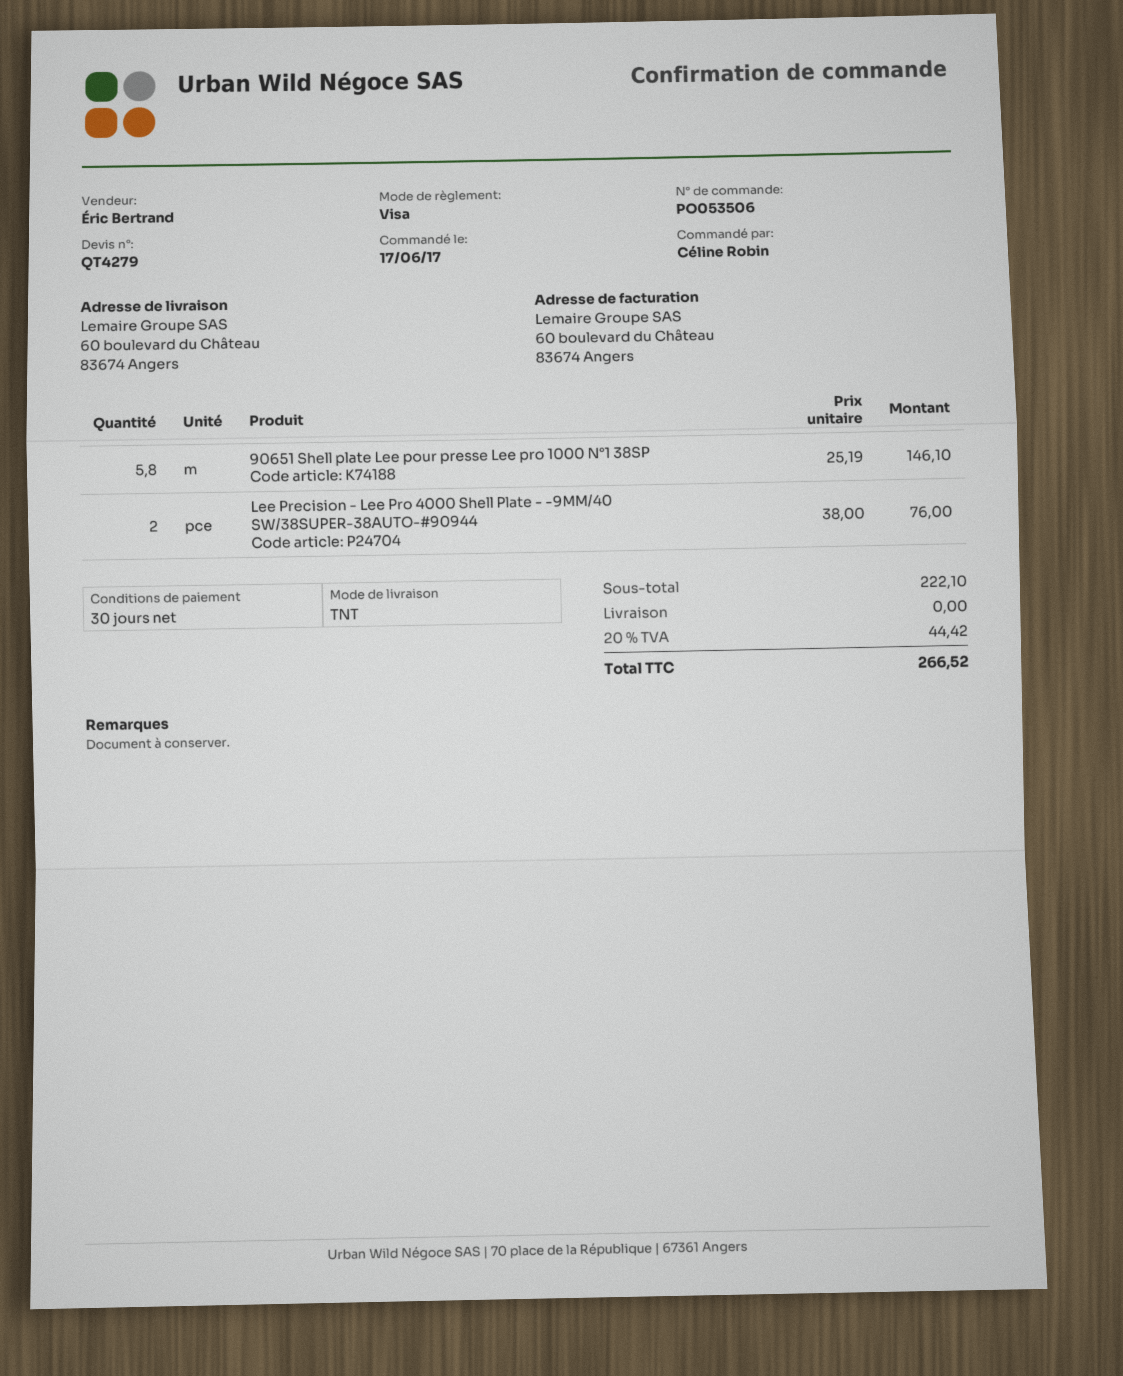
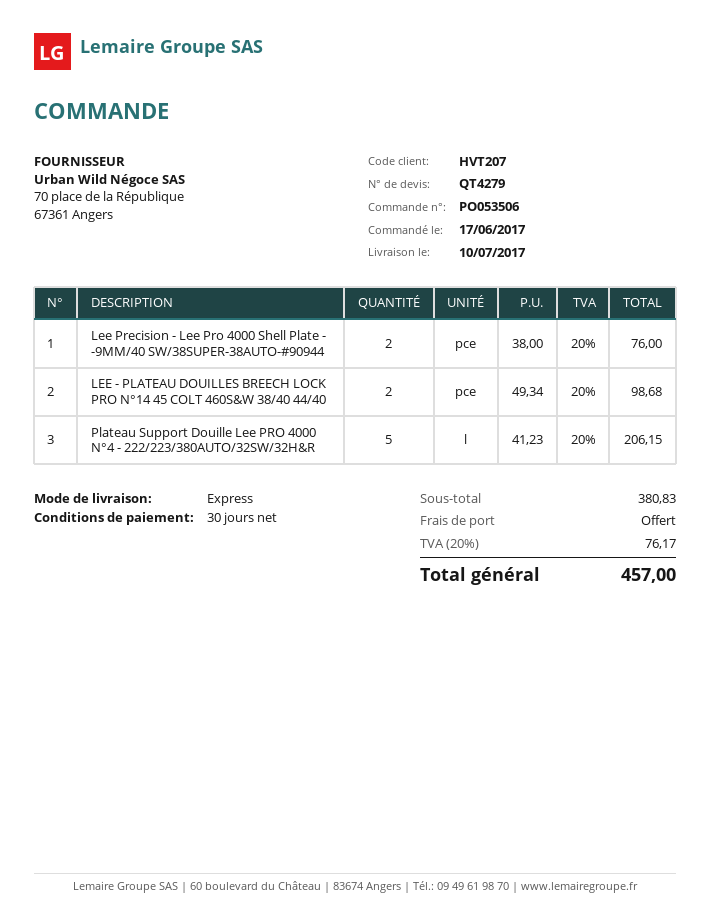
shipping method: TNT -> express
90651 Shell plate Lee pour presse Lee pro 1000 N°1 38SP: 5.8 x 25.19 = 146.10 -> none
LEE - PLATEAU DOUILLES BREECH LOCK PRO N°14 45 COLT 460S&W 38/40 44/40: none -> 2 x 49.34 = 98.68
Plateau Support Douille Lee PRO 4000 N°4 - 222/223/380AUTO/32SW/32H&R: none -> 5 x 41.23 = 206.15
subtotal: 222.10 -> 380.83
tax: 20% = 44.42 -> 20% = 76.17
total: 266.52 -> 457.00

